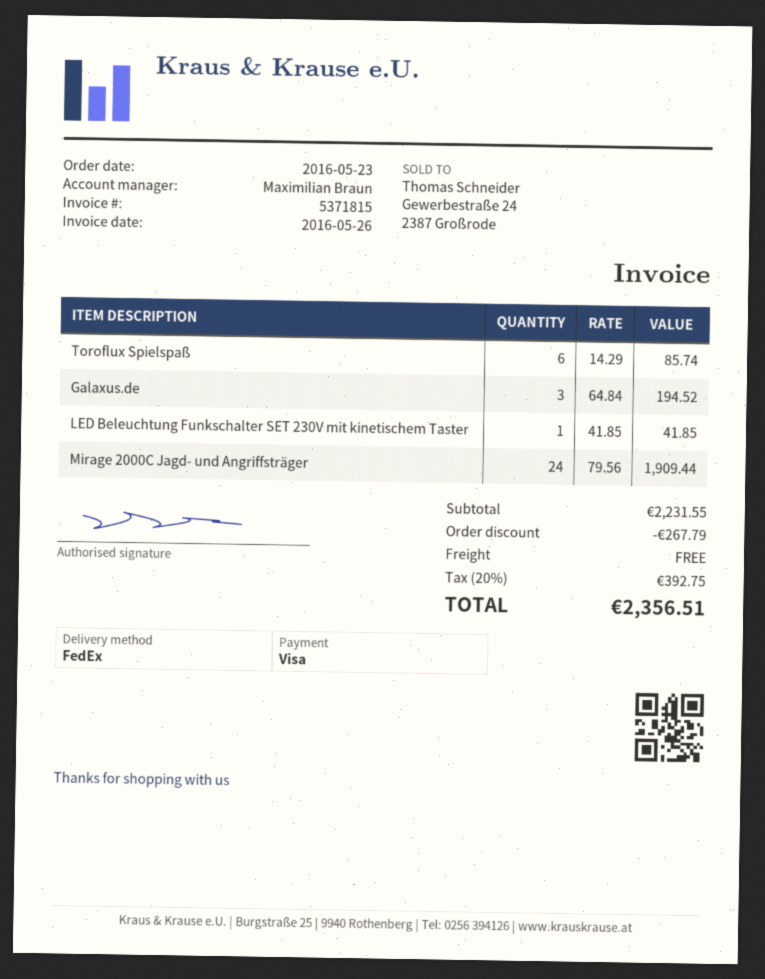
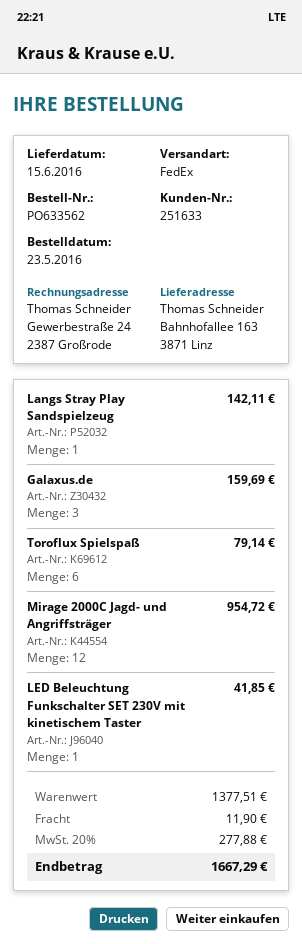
Toroflux Spielspaß: 6 for 85.74 -> 6 for 79.14
Galaxus.de: 3 for 194.52 -> 3 for 159.69
Mirage 2000C Jagd- und Angriffsträger: 24 for 1909.44 -> 12 for 954.72
Langs Stray Play Sandspielzeug: none -> 1 for 142.11
subtotal: 2231.55 -> 1377.51
discount: 267.79 -> none
shipping: 0.00 -> 11.90
tax: 20% = 392.75 -> 20% = 277.88
total: 2356.51 -> 1667.29

